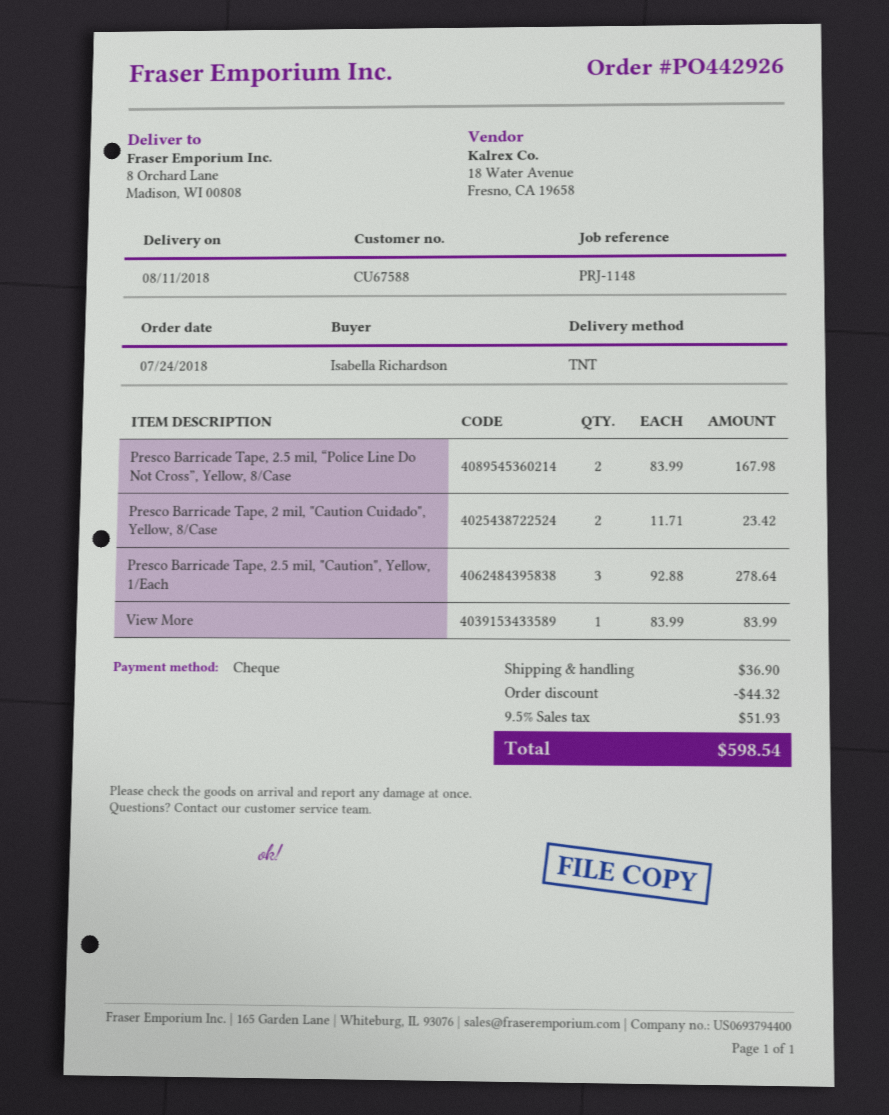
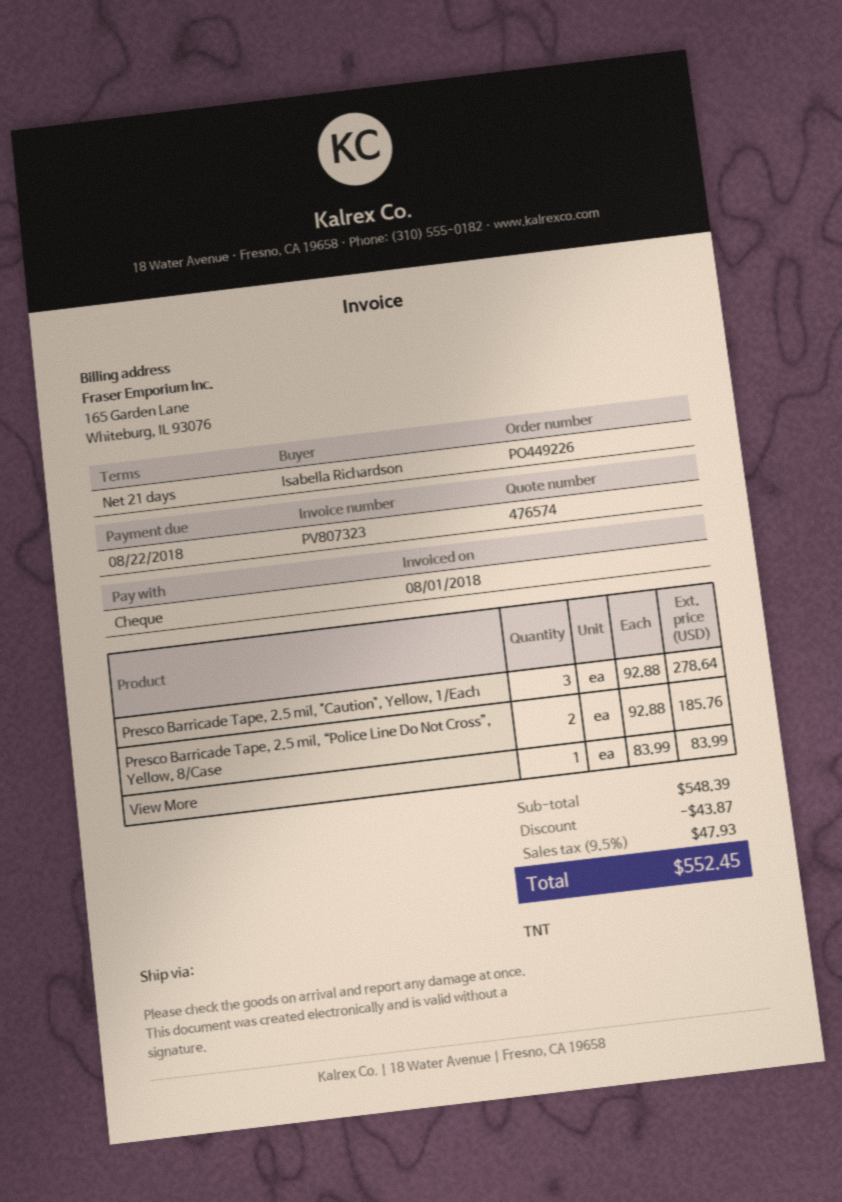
order number: PO442926 -> PO449226
Presco Barricade Tape, 2.5 mil, “Police Line Do Not Cross”, Yellow, 8/Case: 2 x 83.99 = 167.98 -> 2 x 92.88 = 185.76
Presco Barricade Tape, 2 mil, "Caution Cuidado", Yellow, 8/Case: 2 x 11.71 = 23.42 -> none
discount: 44.32 -> 43.87
shipping: 36.90 -> none
tax: 9.5% = 51.93 -> 9.5% = 47.93
total: 598.54 -> 552.45

